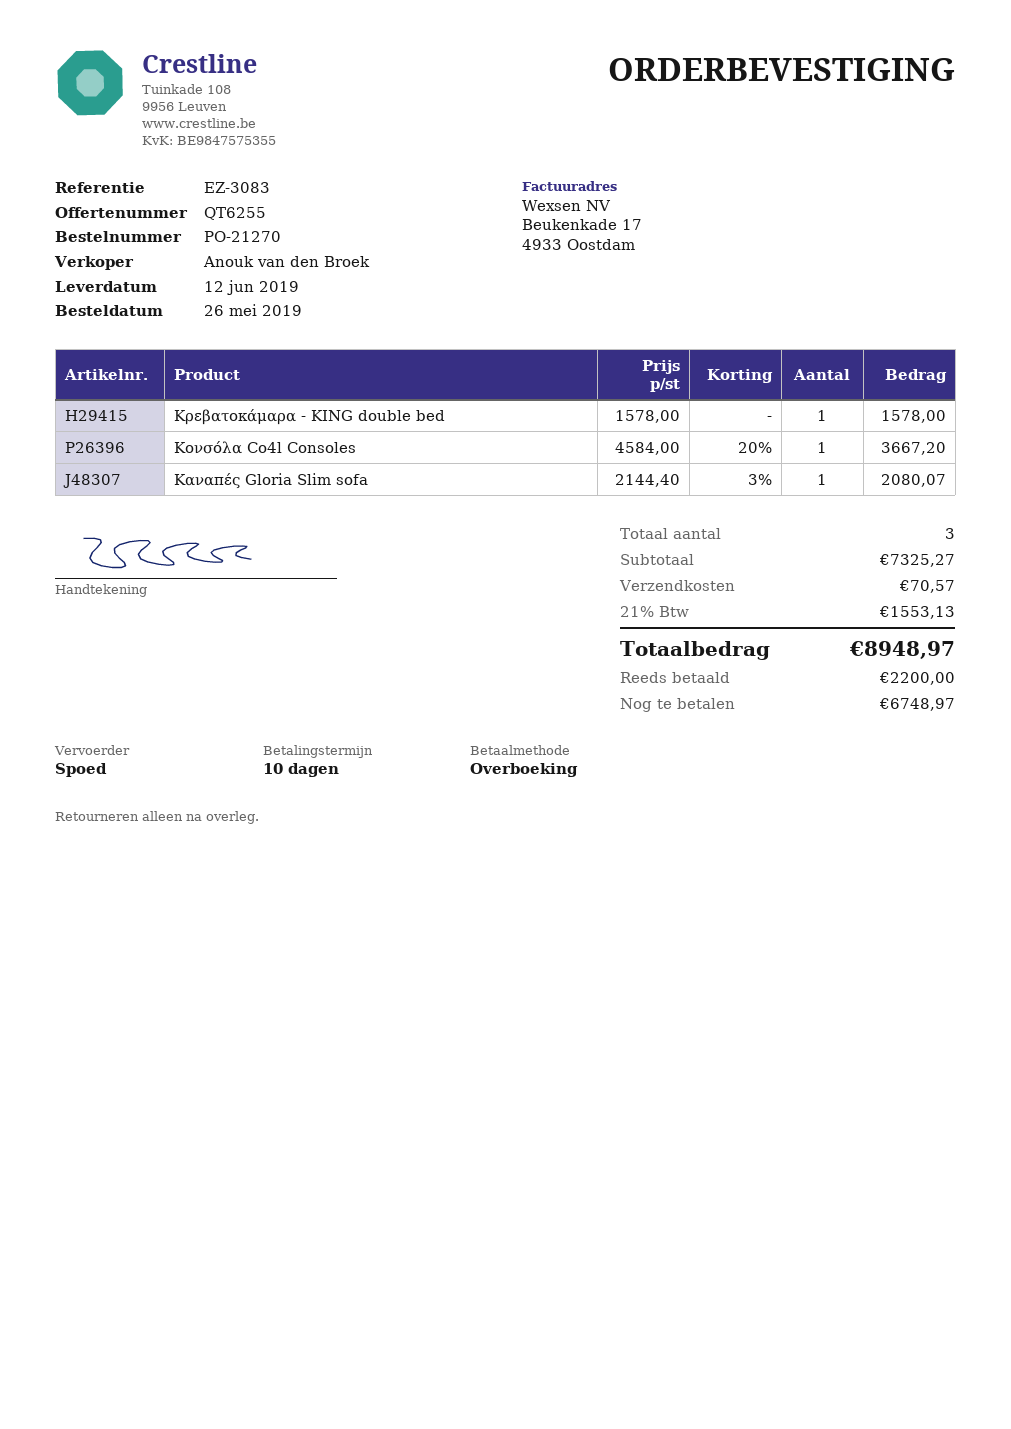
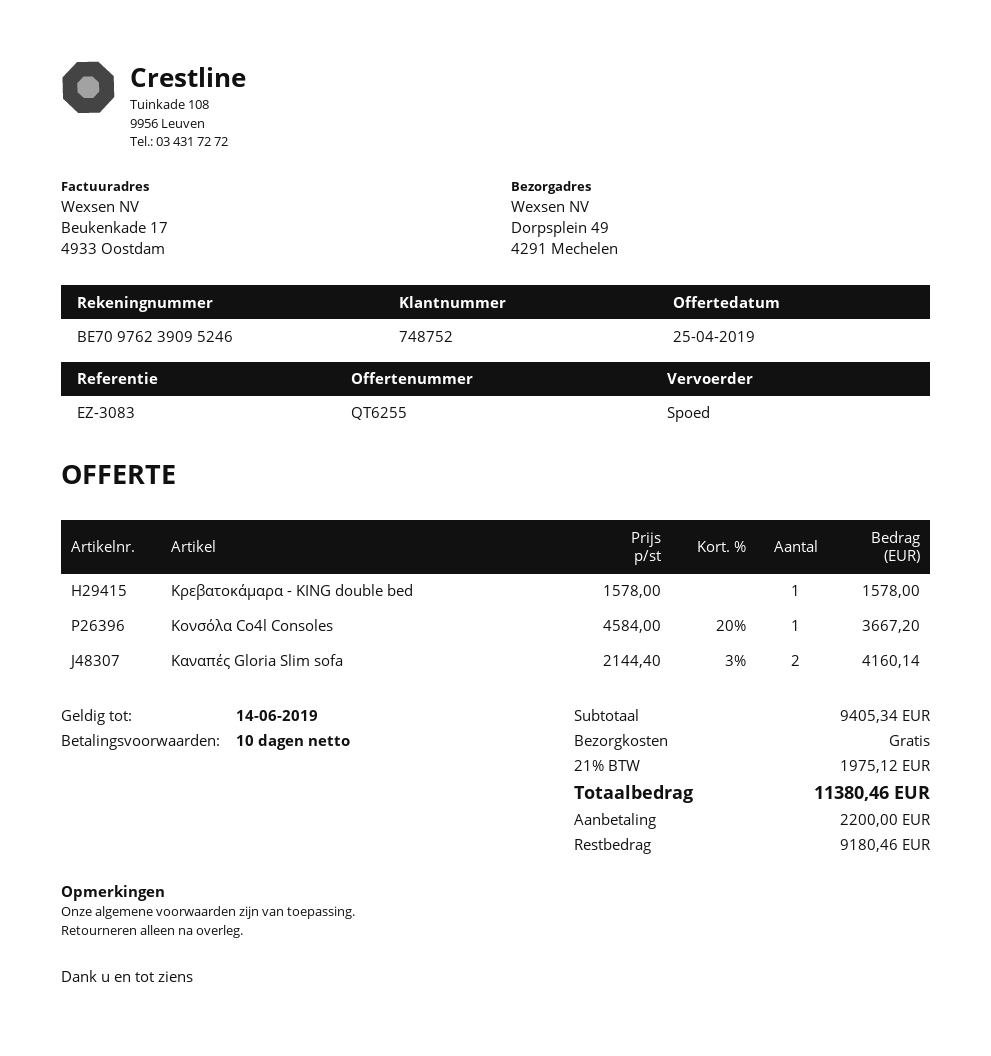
Καναπές Gloria Slim sofa: 1 x 2144.40 - 3% = 2080.07 -> 2 x 2144.40 - 3% = 4160.14
subtotal: 7325.27 -> 9405.34
shipping: 70.57 -> 0.00
tax: 21% = 1553.13 -> 21% = 1975.12
total: 8948.97 -> 11380.46
balance: 6748.97 -> 9180.46

